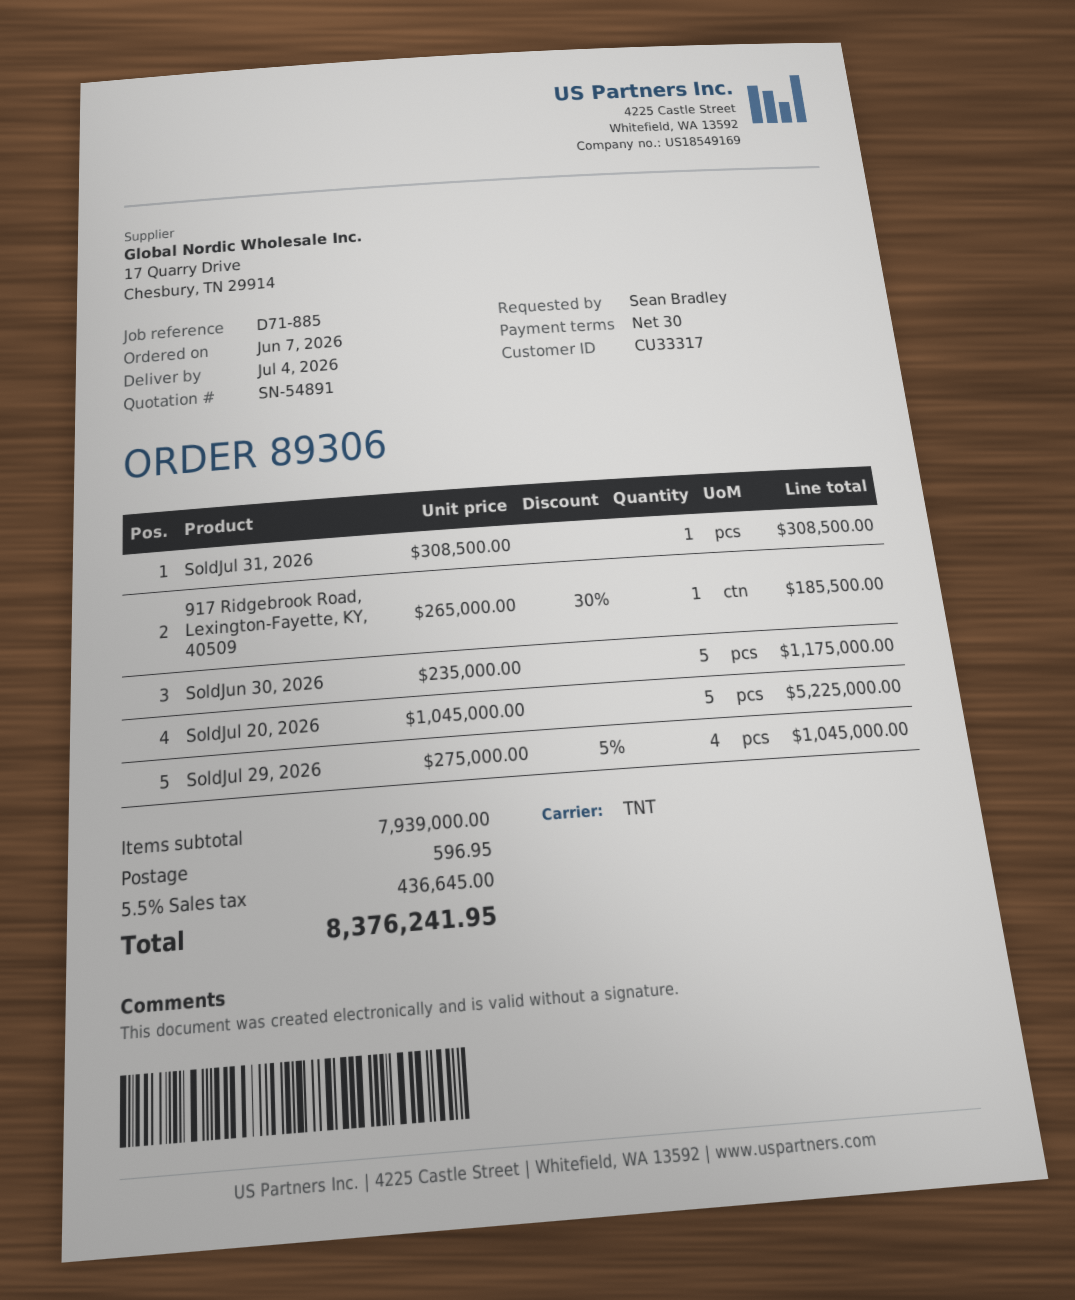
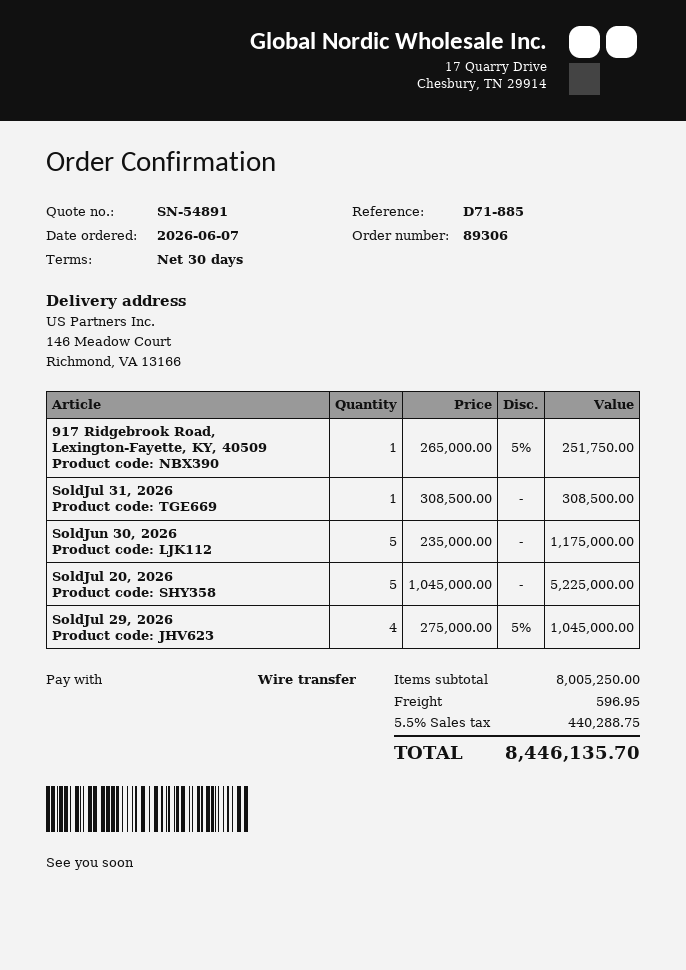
917 Ridgebrook Road, Lexington-Fayette, KY, 40509: 1 x 265000.00 - 30% = 185500.00 -> 1 x 265000.00 - 5% = 251750.00
subtotal: 7939000.00 -> 8005250.00
tax: 5.5% = 436645.00 -> 5.5% = 440288.75
total: 8376241.95 -> 8446135.70

